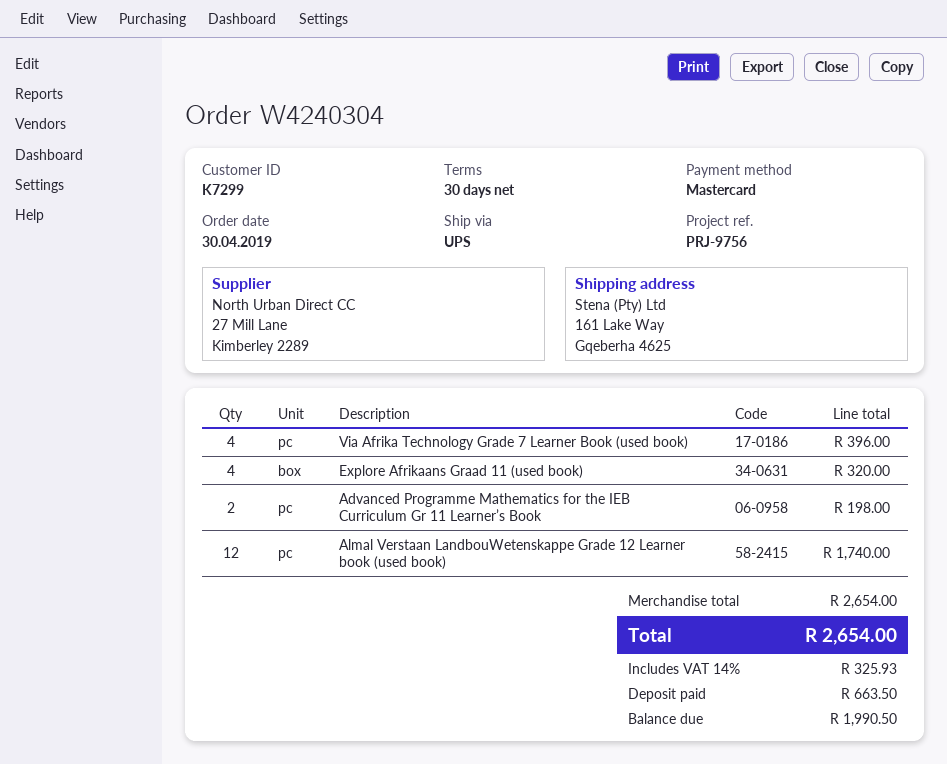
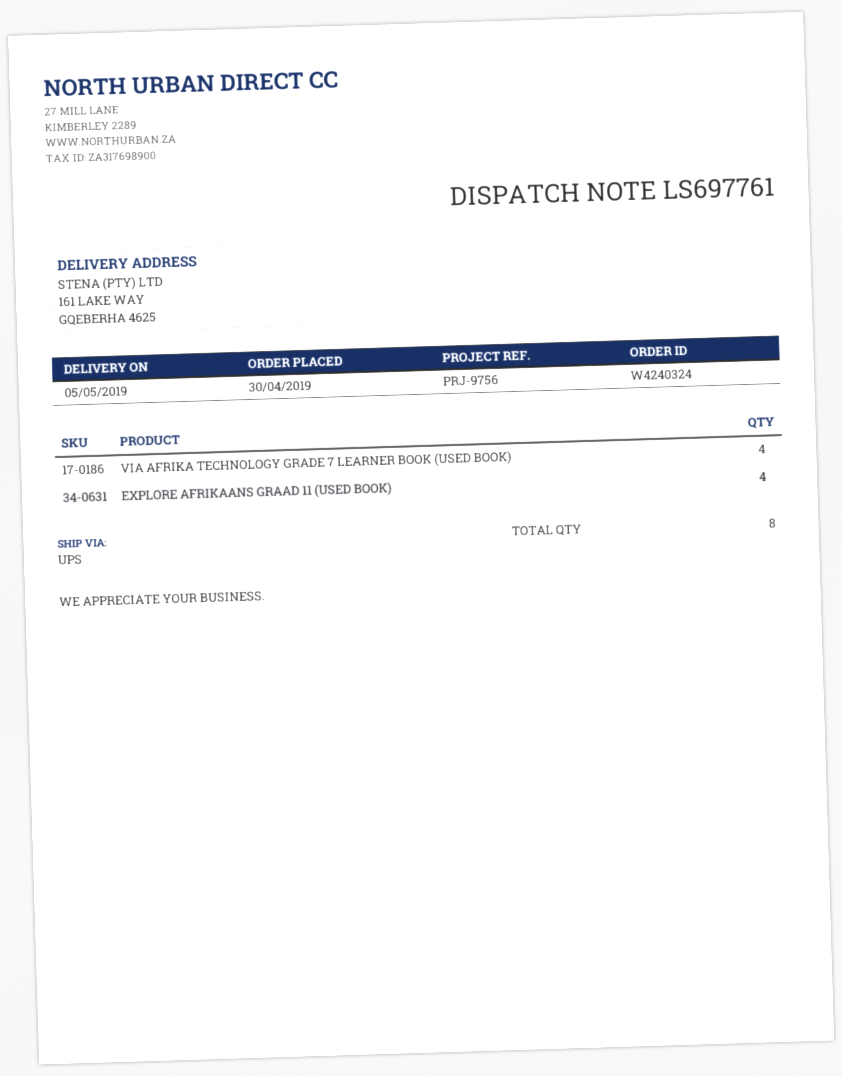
order number: W4240304 -> W4240324
Advanced Programme Mathematics for the IEB Curriculum Gr 11 Learner’s Book: 2 -> none
Almal Verstaan LandbouWetenskappe Grade 12 Learner book (used book): 12 -> none

